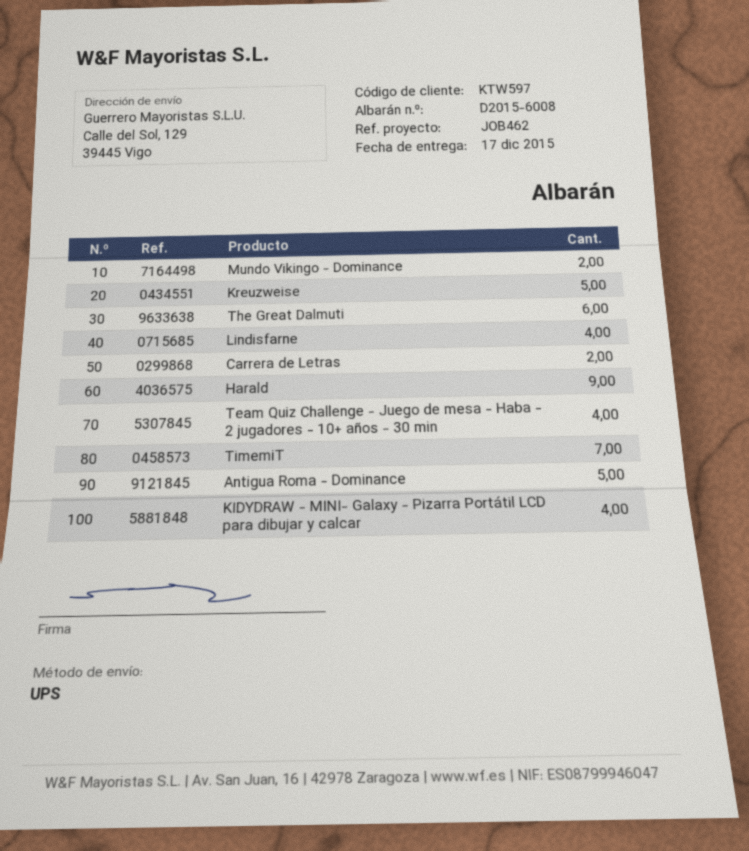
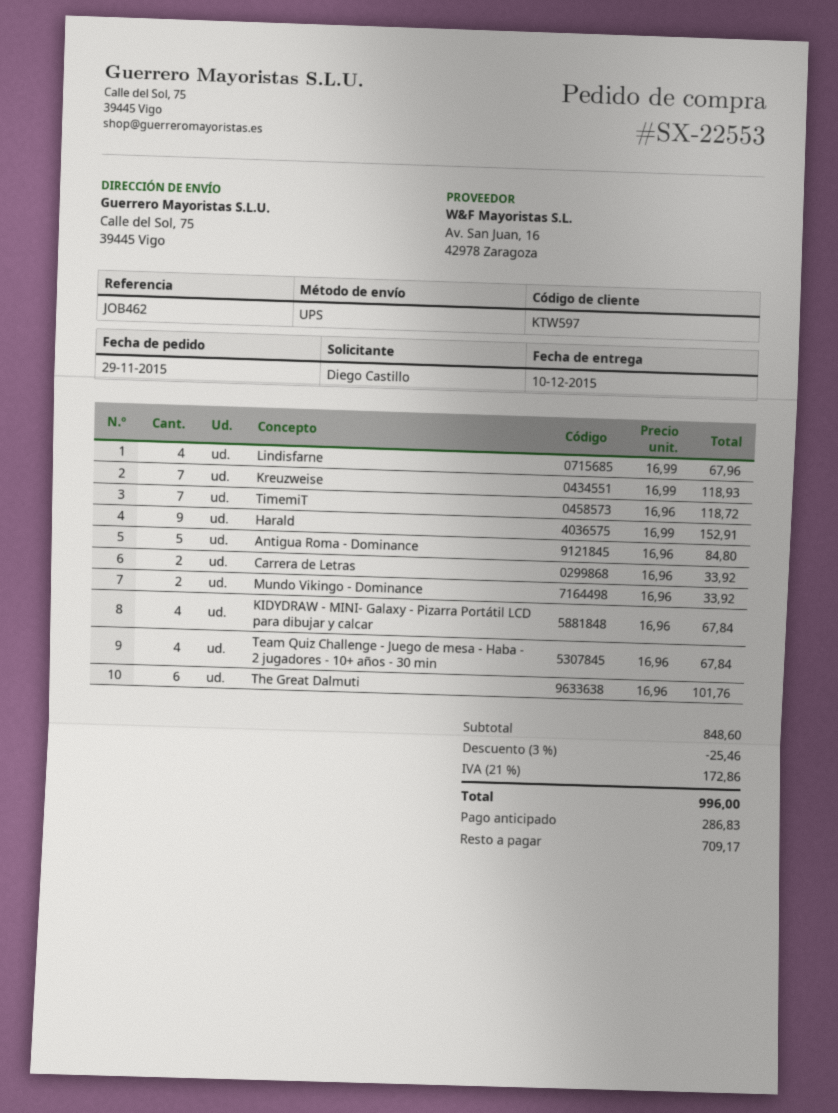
delivery date: 2015-12-17 -> 2015-12-10
ship to: Calle del Sol, 129, 39445 Vigo -> Calle del Sol, 75, 39445 Vigo
Kreuzweise: 5 -> 7

